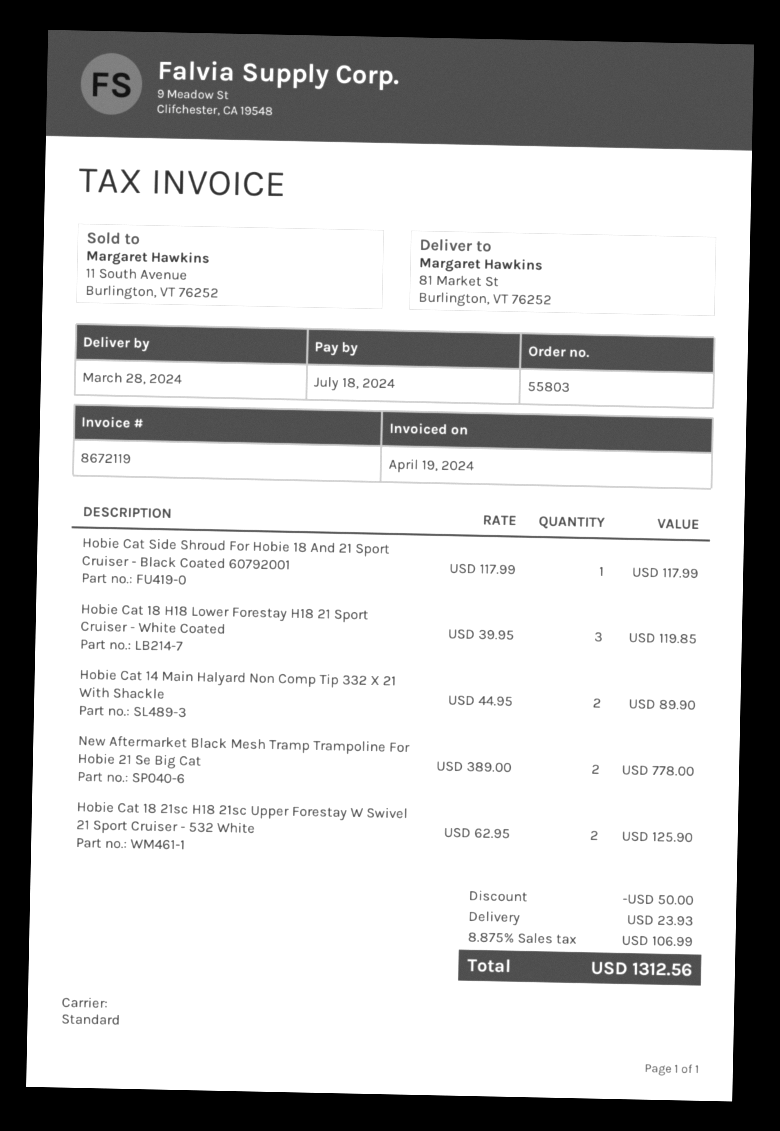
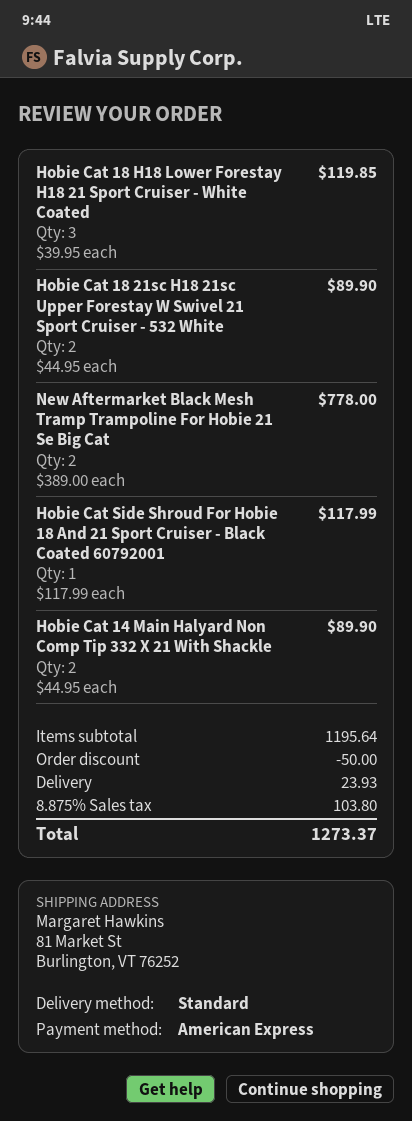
Hobie Cat 18 21sc H18 21sc Upper Forestay W Swivel 21 Sport Cruiser - 532 White: 2 x 62.95 = 125.90 -> 2 x 44.95 = 89.90
tax: 8.875% = 106.99 -> 8.875% = 103.80
total: 1312.56 -> 1273.37

